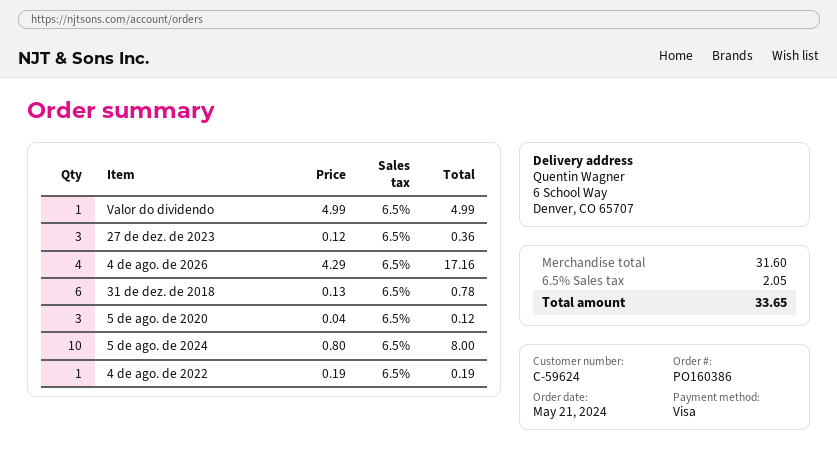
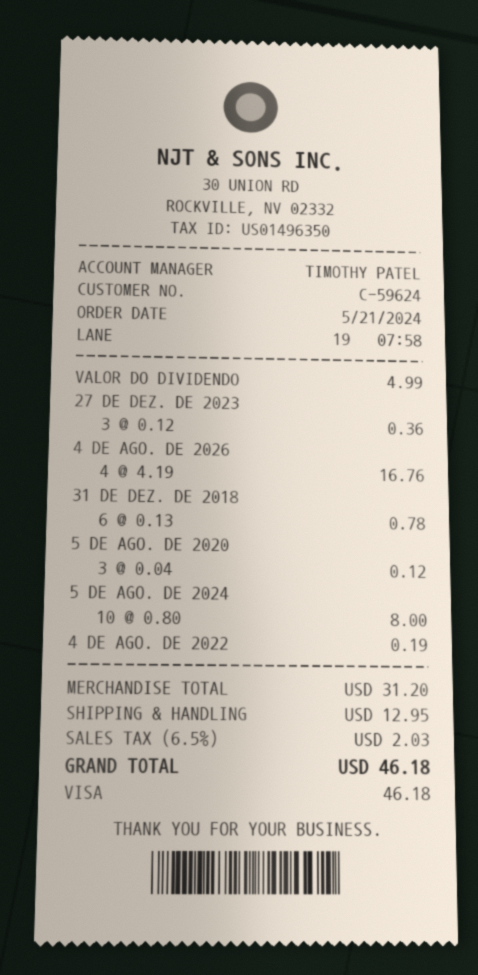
4 de ago. de 2026: 4 x 4.29 = 17.16 -> 4 x 4.19 = 16.76
subtotal: 31.60 -> 31.20
shipping: none -> 12.95
tax: 6.5% = 2.05 -> 6.5% = 2.03
total: 33.65 -> 46.18

